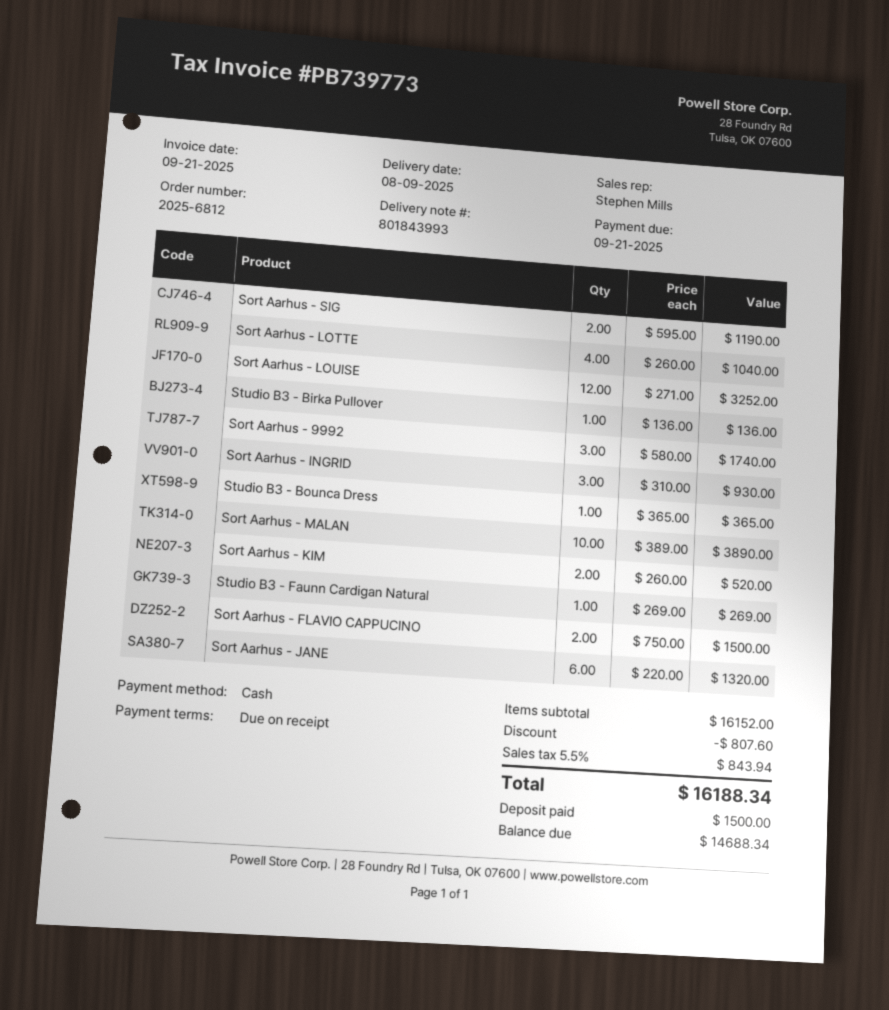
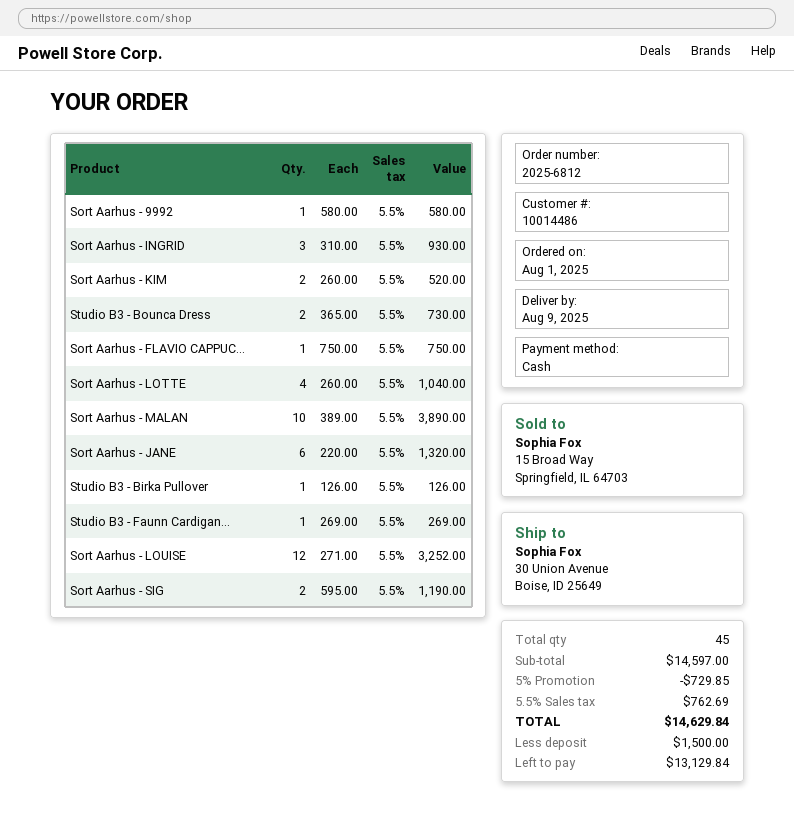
Studio B3 - Birka Pullover: 1 x 136.00 = 136.00 -> 1 x 126.00 = 126.00
Sort Aarhus - 9992: 3 x 580.00 = 1740.00 -> 1 x 580.00 = 580.00
Studio B3 - Bounca Dress: 1 x 365.00 = 365.00 -> 2 x 365.00 = 730.00
Sort Aarhus - FLAVIO CAPPUCINO: 2 x 750.00 = 1500.00 -> 1 x 750.00 = 750.00
subtotal: 16152.00 -> 14597.00
discount: 807.60 -> 729.85
tax: 5.5% = 843.94 -> 5.5% = 762.69
total: 16188.34 -> 14629.84
balance: 14688.34 -> 13129.84

